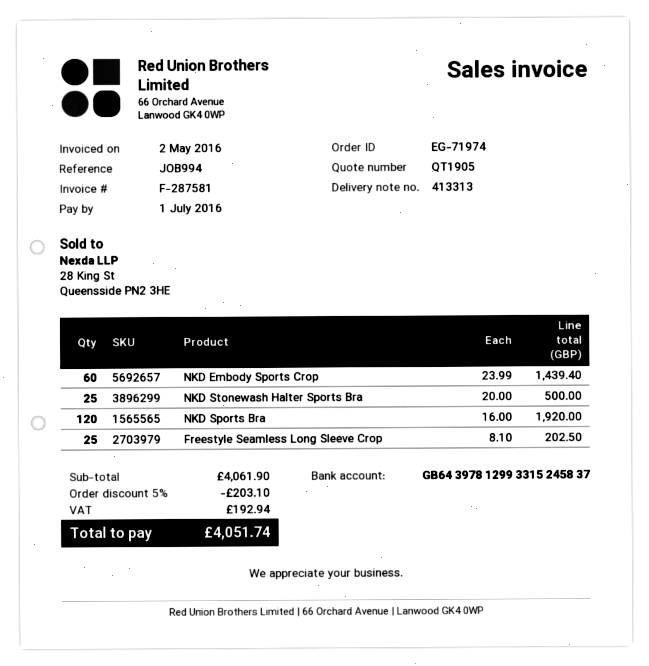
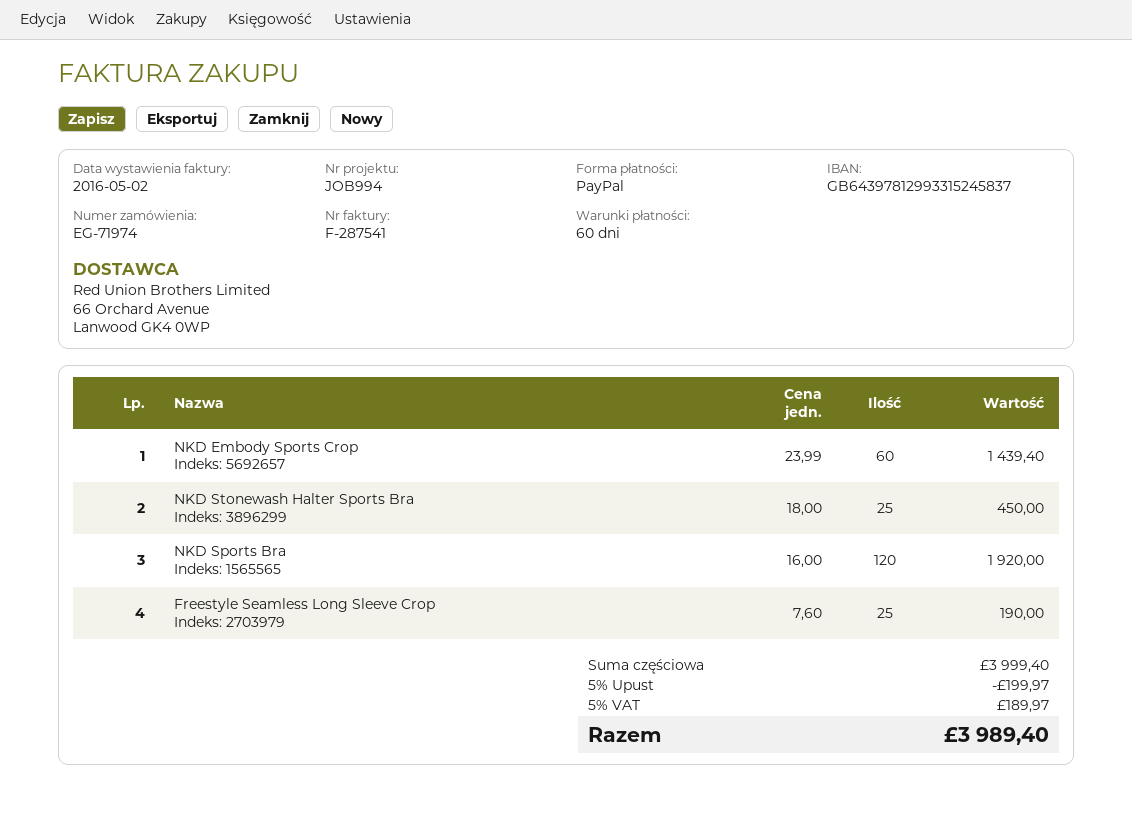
invoice number: F-287581 -> F-287541
NKD Stonewash Halter Sports Bra: 25 x 20.00 = 500.00 -> 25 x 18.00 = 450.00
Freestyle Seamless Long Sleeve Crop: 25 x 8.10 = 202.50 -> 25 x 7.60 = 190.00
subtotal: 4061.90 -> 3999.40
discount: 5% = 203.10 -> 5% = 199.97
tax: 192.94 -> 189.97
total: 4051.74 -> 3989.40

